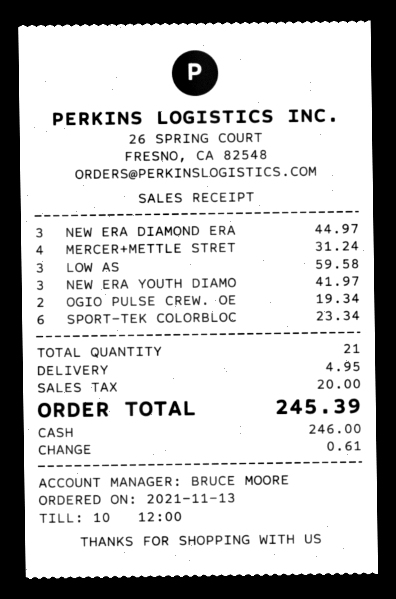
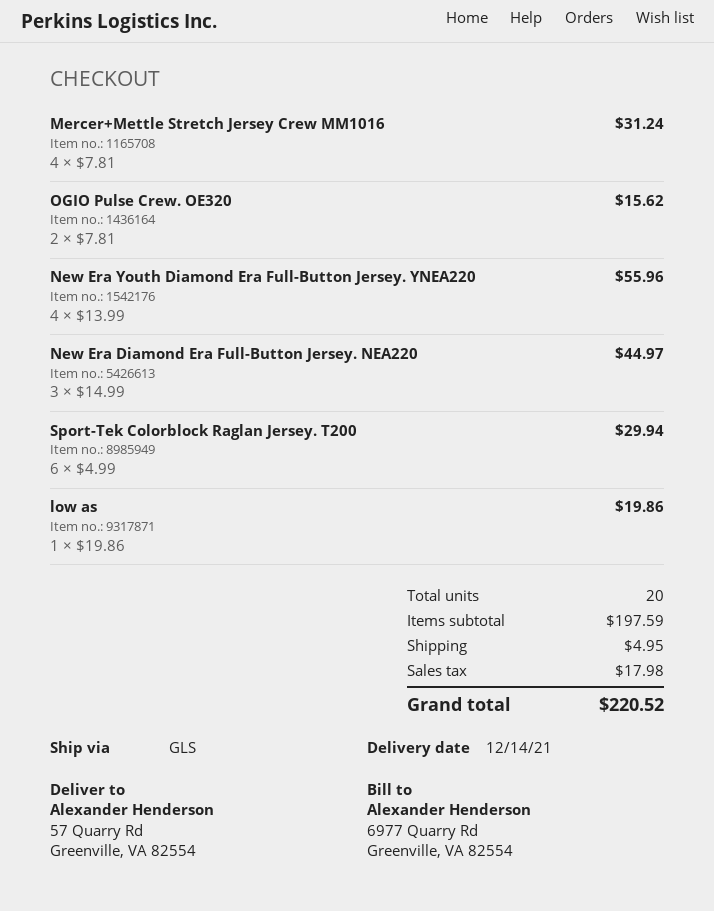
LOW AS: 3 for 59.58 -> 1 for 19.86
NEW ERA YOUTH DIAMO: 3 for 41.97 -> 4 for 55.96
OGIO PULSE CREW. OE: 2 for 19.34 -> 2 for 15.62
SPORT-TEK COLORBLOC: 6 for 23.34 -> 6 for 29.94
total quantity: 21 -> 20
tax: 20.00 -> 17.98
total: 245.39 -> 220.52

